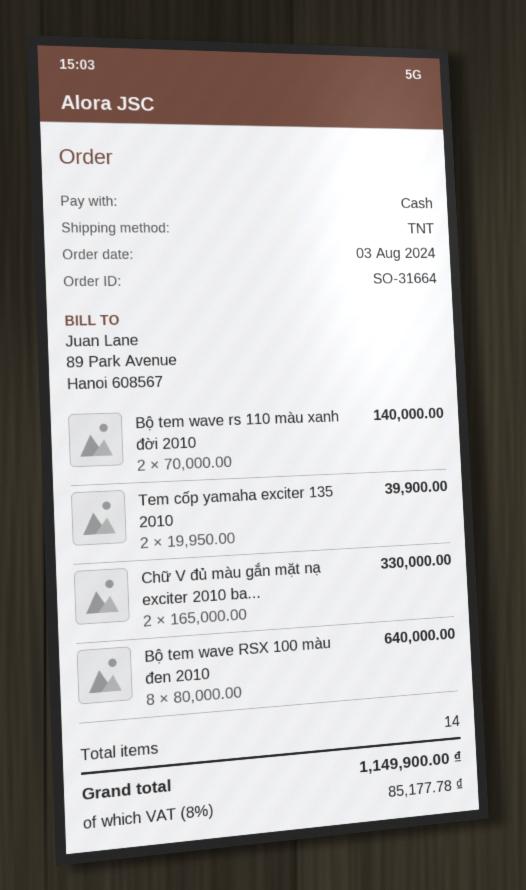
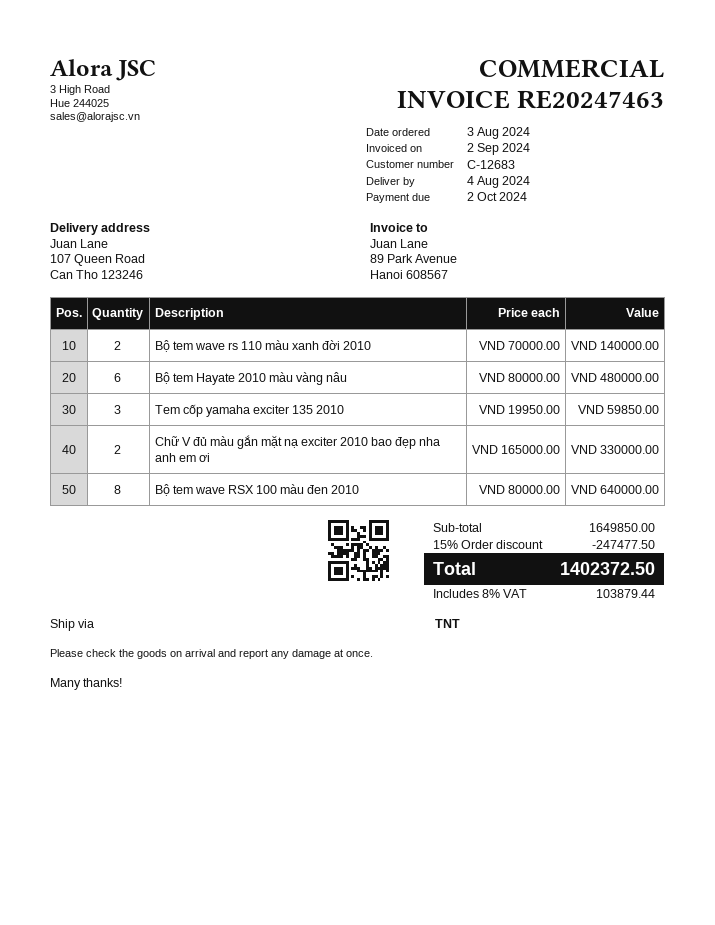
Tem cốp yamaha exciter 135 2010: 2 x 19950.00 = 39900.00 -> 3 x 19950.00 = 59850.00
Bộ tem Hayate 2010 màu vàng nâu: none -> 6 x 80000.00 = 480000.00
discount: none -> 15% = 247477.50
tax: 8% = 85177.78 -> 8% = 103879.44
total: 1149900.00 -> 1402372.50

